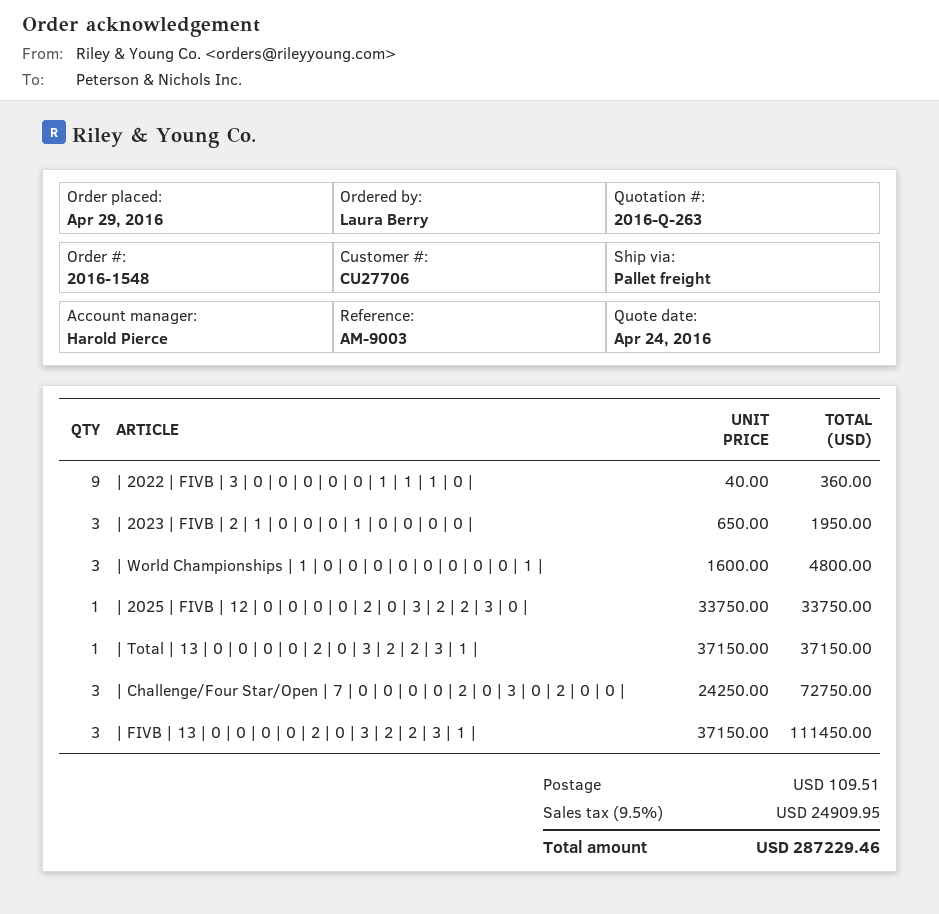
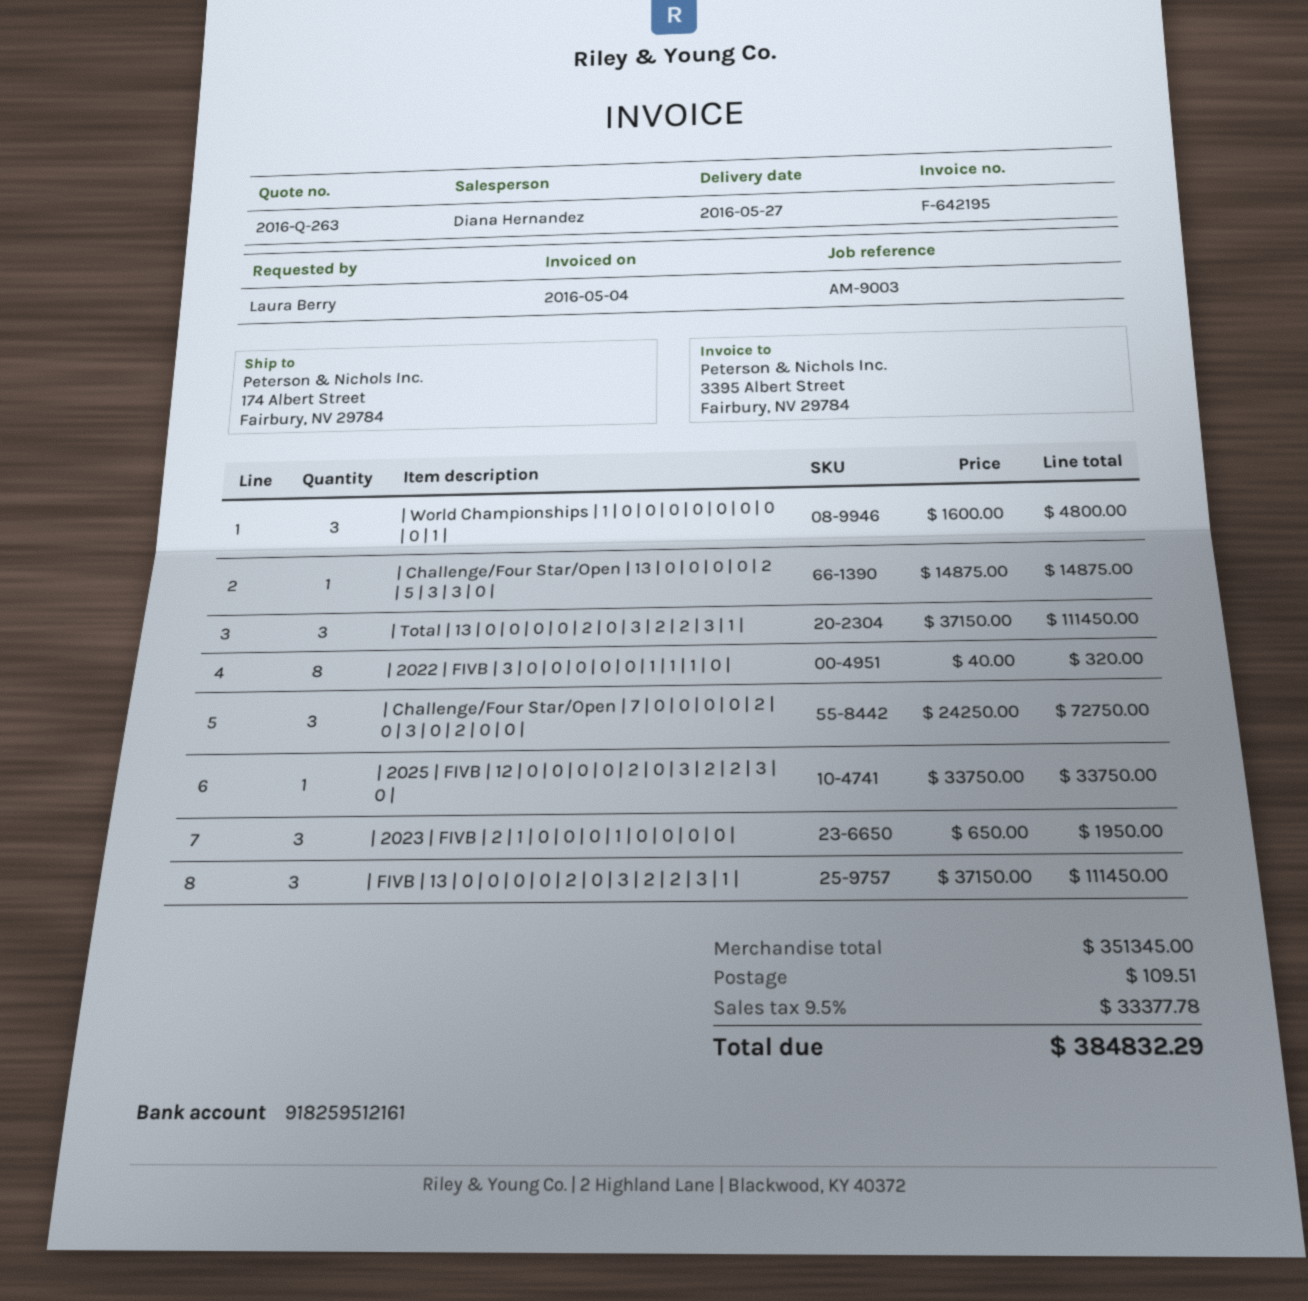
sales rep: Harold Pierce -> Diana Hernandez
| 2022 | FIVB | 3 | 0 | 0 | 0 | 0 | 0 | 1 | 1 | 1 | 0 |: 9 x 40.00 = 360.00 -> 8 x 40.00 = 320.00
| Total | 13 | 0 | 0 | 0 | 0 | 2 | 0 | 3 | 2 | 2 | 3 | 1 |: 1 x 37150.00 = 37150.00 -> 3 x 37150.00 = 111450.00
| Challenge/Four Star/Open | 13 | 0 | 0 | 0 | 0 | 2 | 5 | 3 | 3 | 0 |: none -> 1 x 14875.00 = 14875.00
tax: 9.5% = 24909.95 -> 9.5% = 33377.78
total: 287229.46 -> 384832.29

